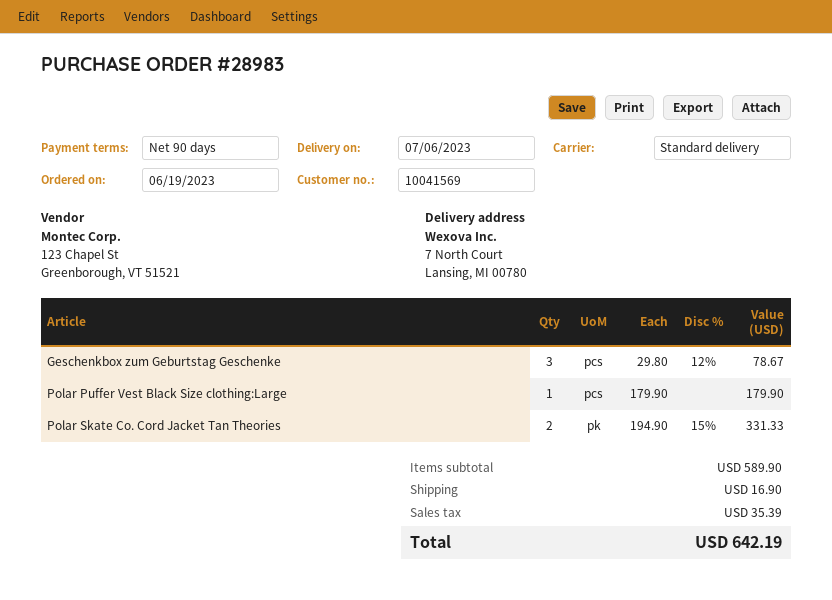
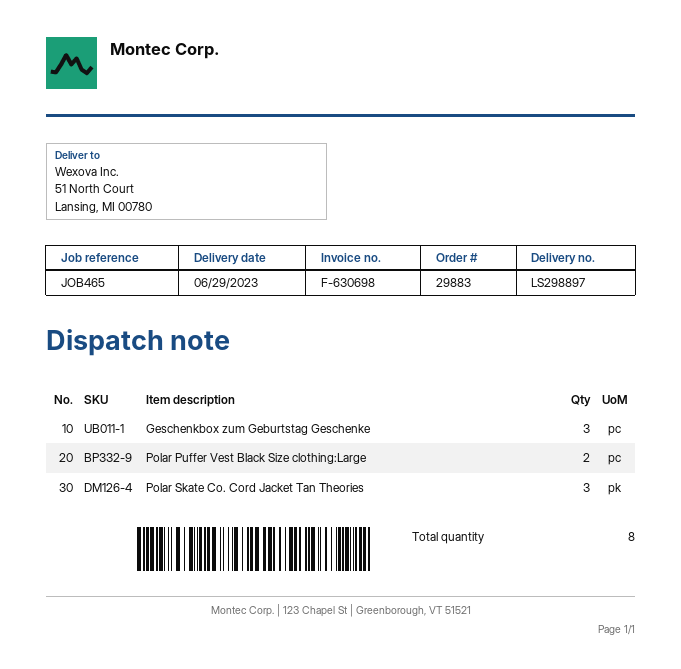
order number: 28983 -> 29883
delivery date: 2023-07-06 -> 2023-06-29
ship to: 7 North Court, Lansing, MI 00780 -> 51 North Court, Lansing, MI 00780
Polar Puffer Vest Black Size clothing:Large: 1 -> 2
Polar Skate Co. Cord Jacket Tan Theories: 2 -> 3

